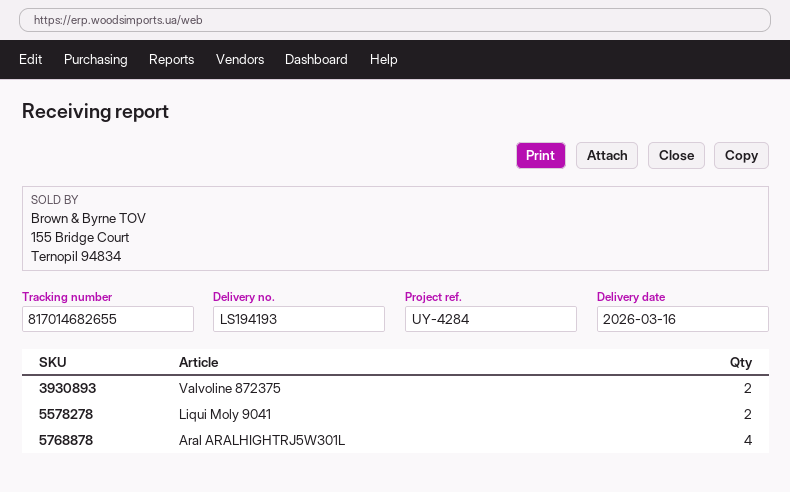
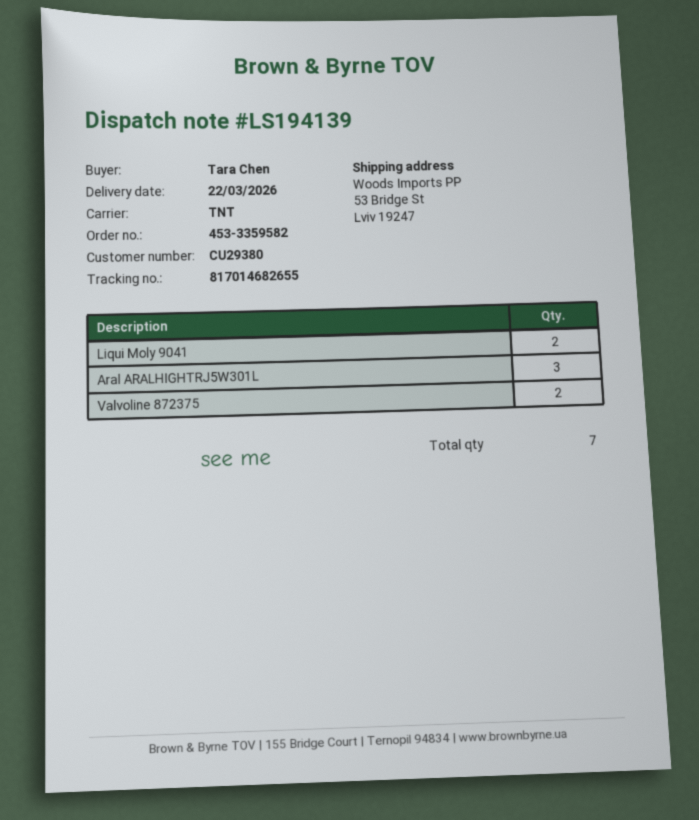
delivery note number: LS194193 -> LS194139
delivery date: 2026-03-16 -> 2026-03-22
Aral ARALHIGHTRJ5W301L: 4 -> 3

